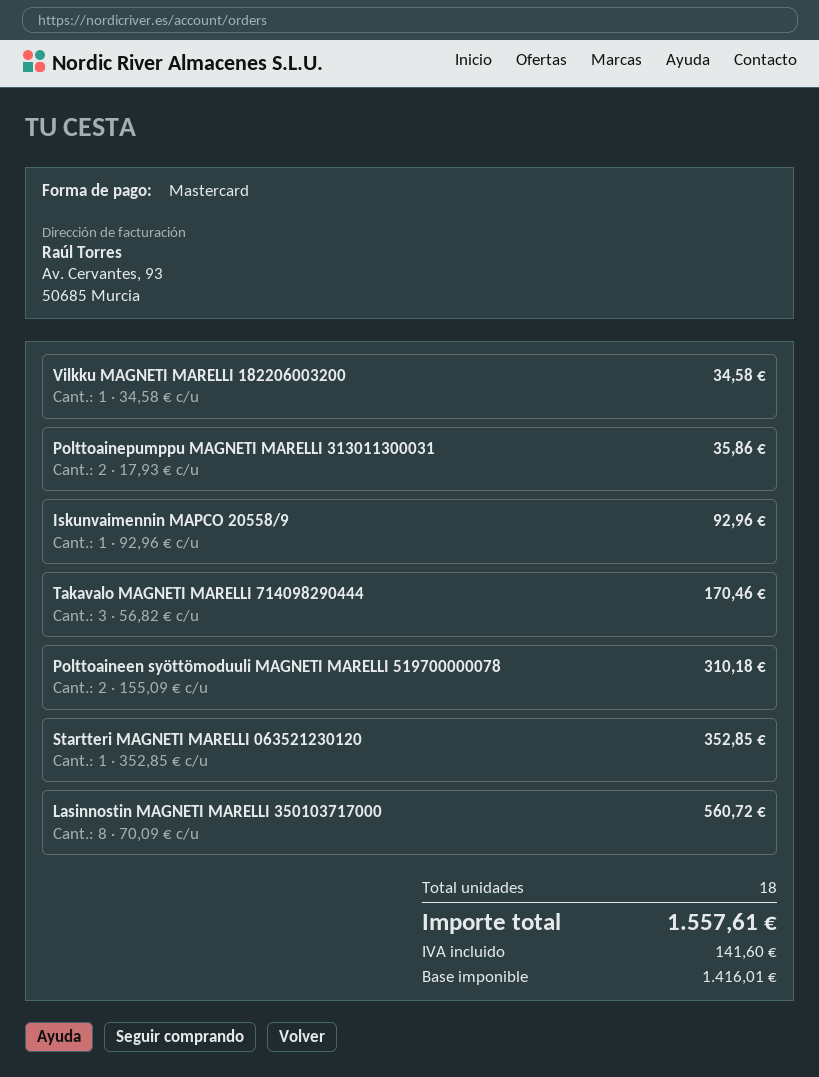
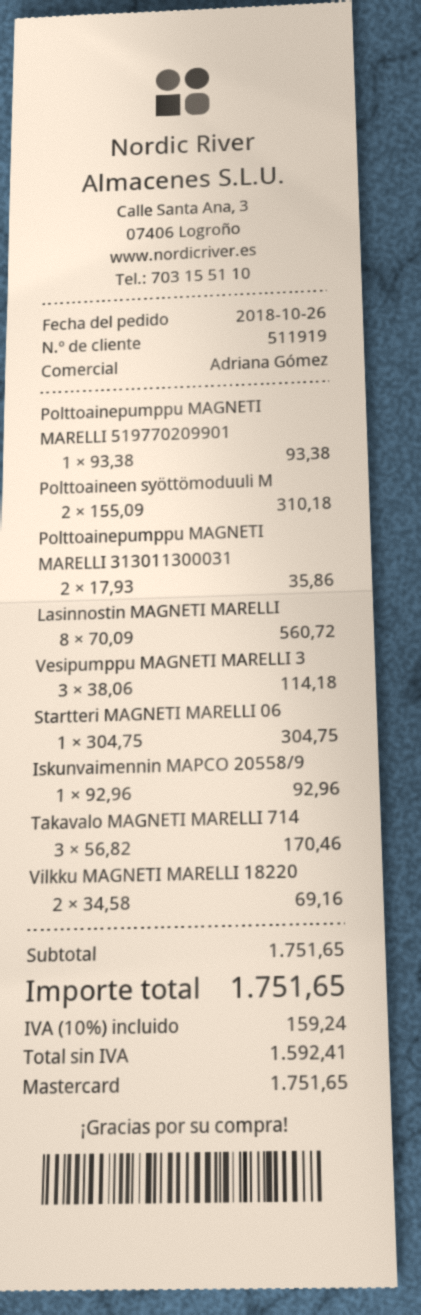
Vilkku MAGNETI MARELLI 182206003200: 1 x 34.58 = 34.58 -> 2 x 34.58 = 69.16
Startteri MAGNETI MARELLI 063521230120: 1 x 352.85 = 352.85 -> 1 x 304.75 = 304.75
Polttoainepumppu MAGNETI MARELLI 519770209901: none -> 1 x 93.38 = 93.38
Vesipumppu MAGNETI MARELLI 3: none -> 3 x 38.06 = 114.18
net: 1416.01 -> 1592.41
tax: 141.60 -> 159.24
total: 1557.61 -> 1751.65

